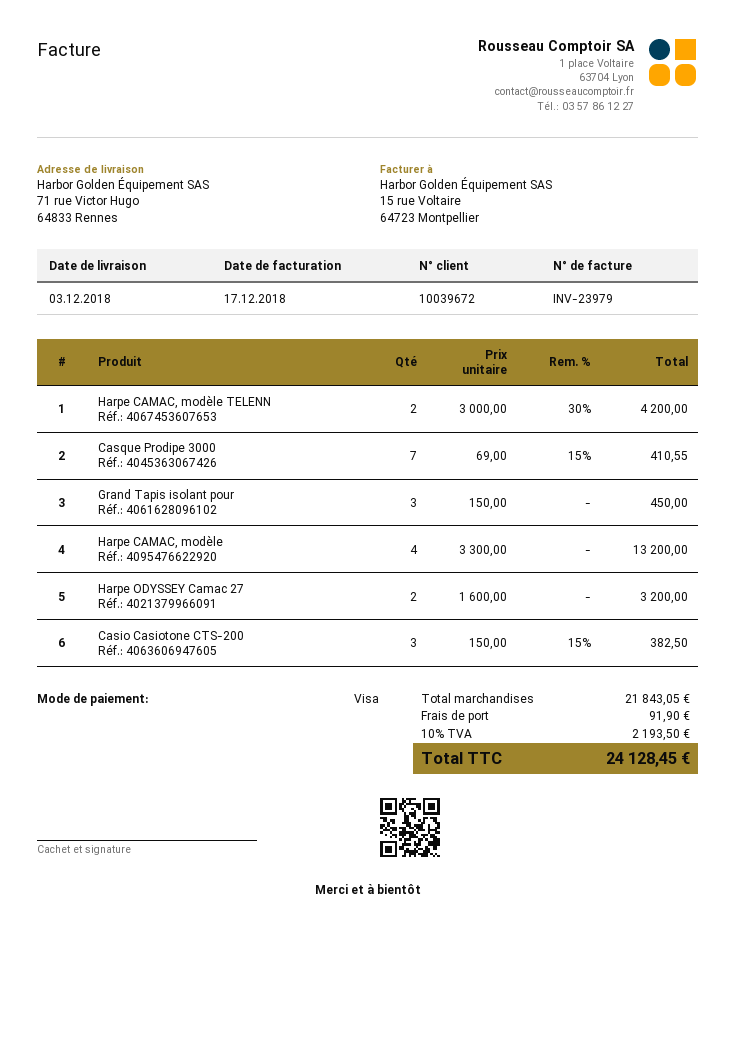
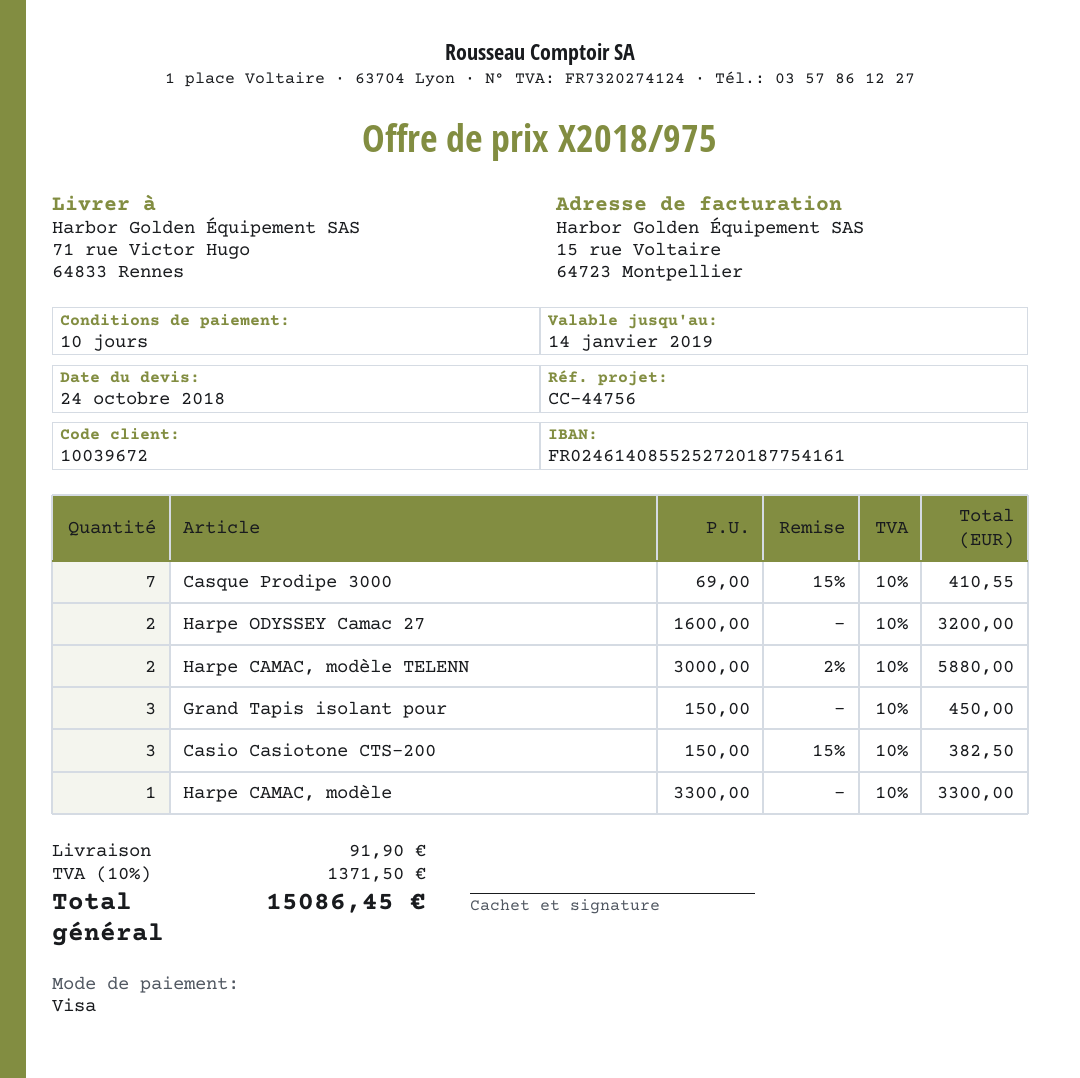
Harpe CAMAC, modèle TELENN: 2 x 3000.00 - 30% = 4200.00 -> 2 x 3000.00 - 2% = 5880.00
Harpe CAMAC, modèle: 4 x 3300.00 = 13200.00 -> 1 x 3300.00 = 3300.00
tax: 10% = 2193.50 -> 10% = 1371.50
total: 24128.45 -> 15086.45

